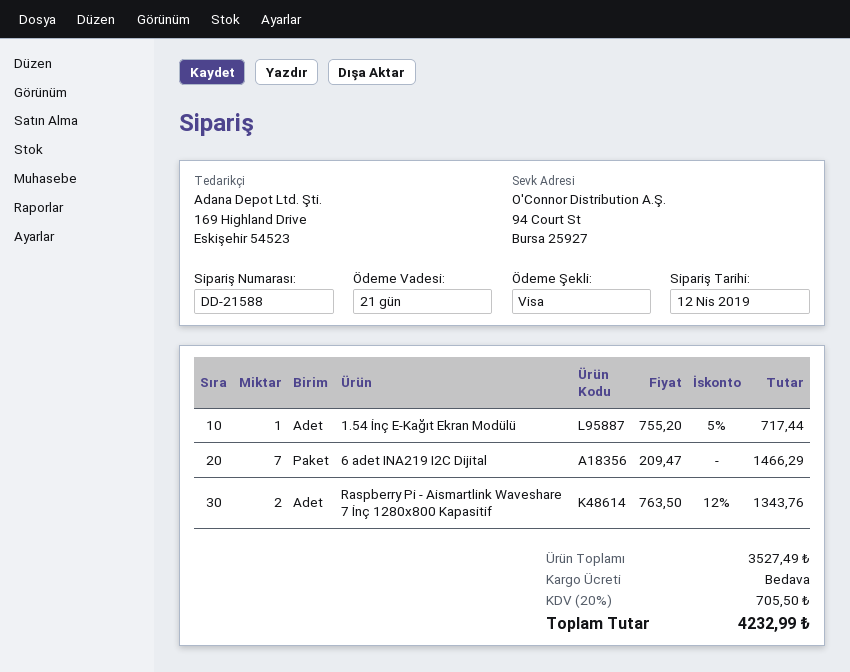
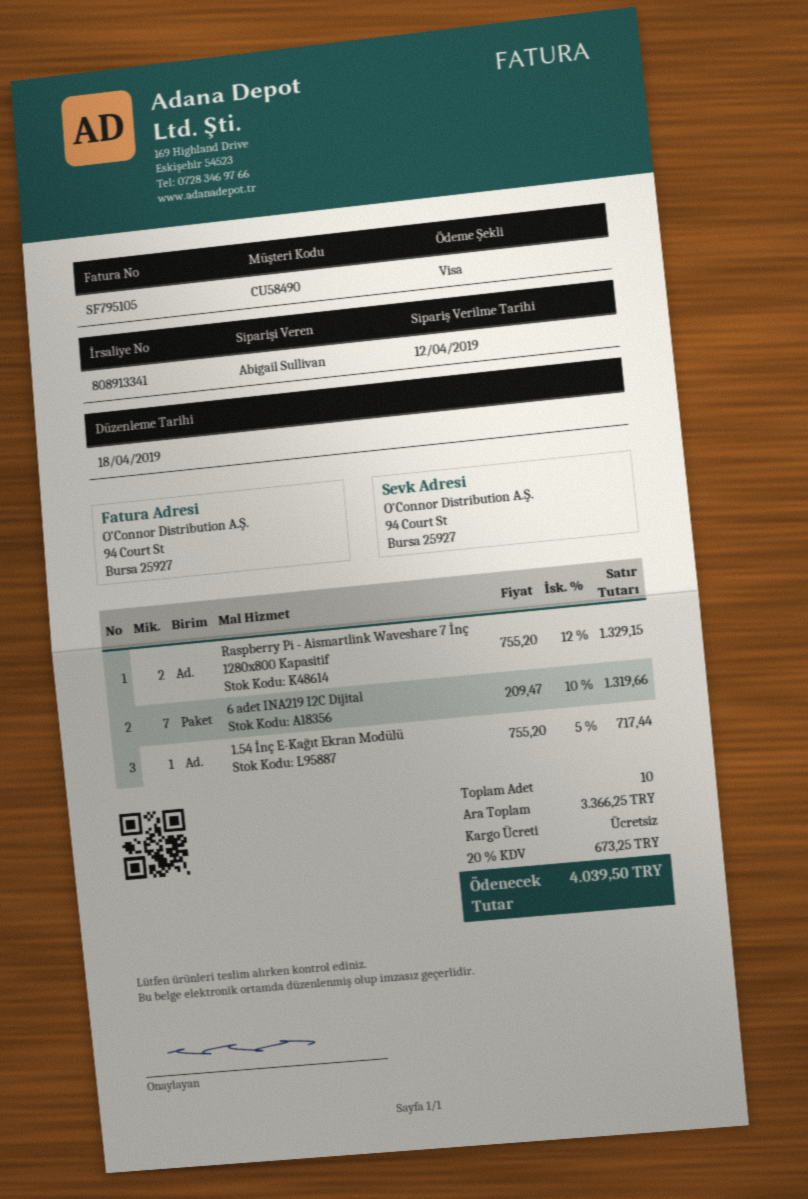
6 adet INA219 I2C Dijital: 7 x 209.47 = 1466.29 -> 7 x 209.47 - 10% = 1319.66
Raspberry Pi - Aismartlink Waveshare 7 İnç 1280x800 Kapasitif: 2 x 763.50 - 12% = 1343.76 -> 2 x 755.20 - 12% = 1329.15
subtotal: 3527.49 -> 3366.25
tax: 20% = 705.50 -> 20% = 673.25
total: 4232.99 -> 4039.50

